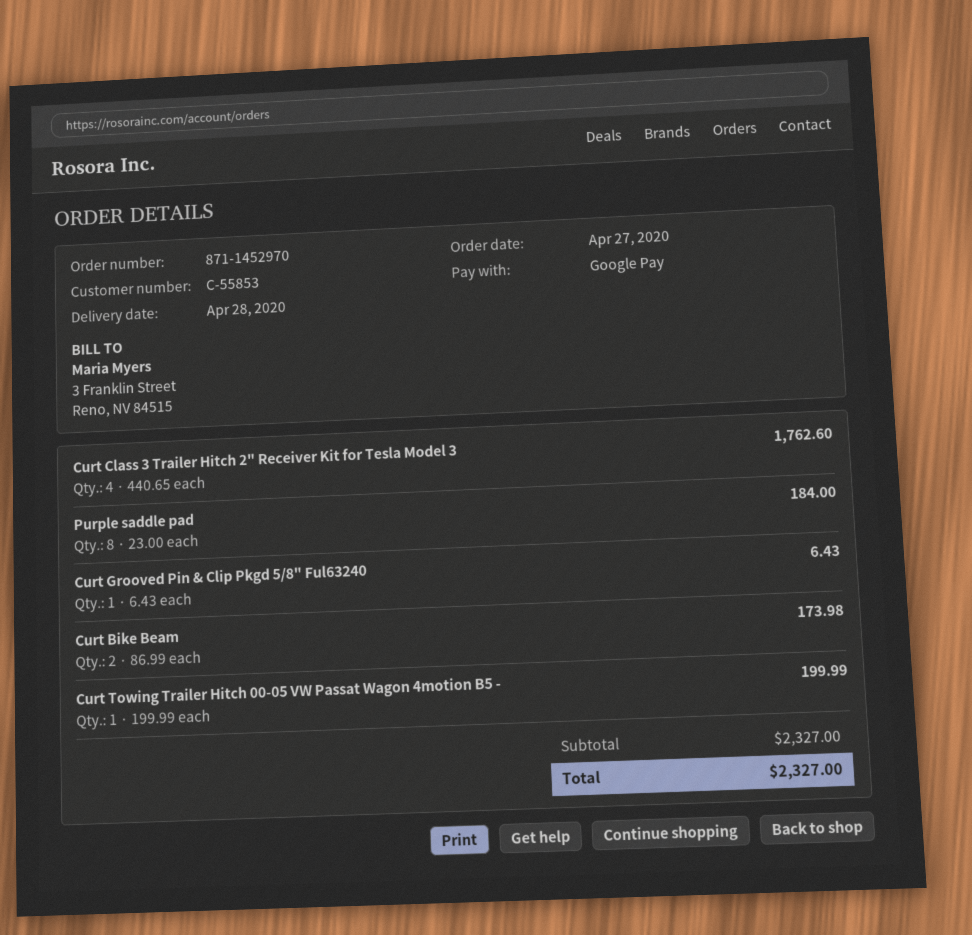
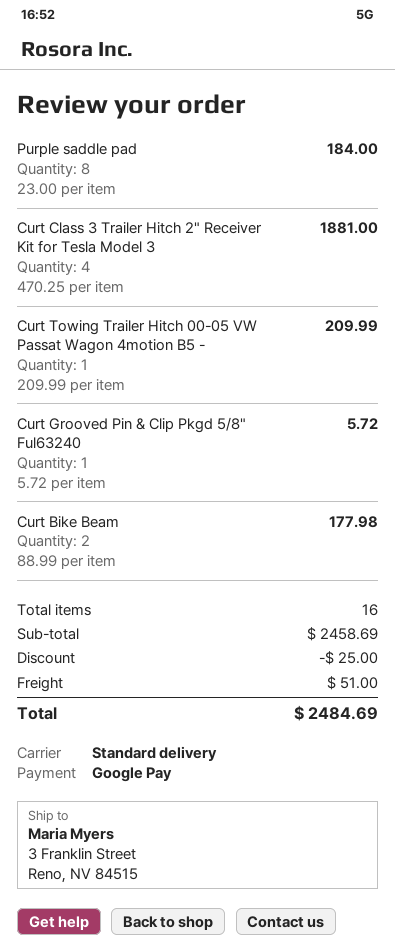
Curt Class 3 Trailer Hitch 2" Receiver Kit for Tesla Model 3: 4 x 440.65 = 1762.60 -> 4 x 470.25 = 1881.00
Curt Grooved Pin & Clip Pkgd 5/8" Ful63240: 1 x 6.43 = 6.43 -> 1 x 5.72 = 5.72
Curt Bike Beam: 2 x 86.99 = 173.98 -> 2 x 88.99 = 177.98
Curt Towing Trailer Hitch 00-05 VW Passat Wagon 4motion B5 -: 1 x 199.99 = 199.99 -> 1 x 209.99 = 209.99
subtotal: 2327.00 -> 2458.69
discount: none -> 25.00
shipping: none -> 51.00
total: 2327.00 -> 2484.69

